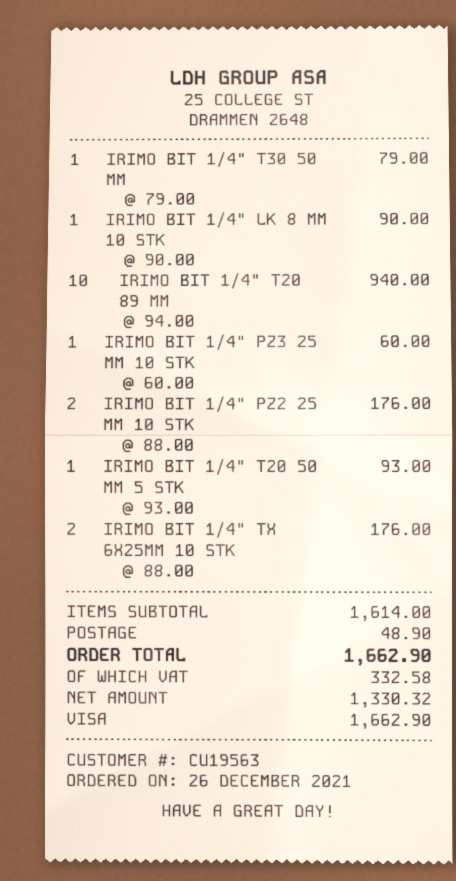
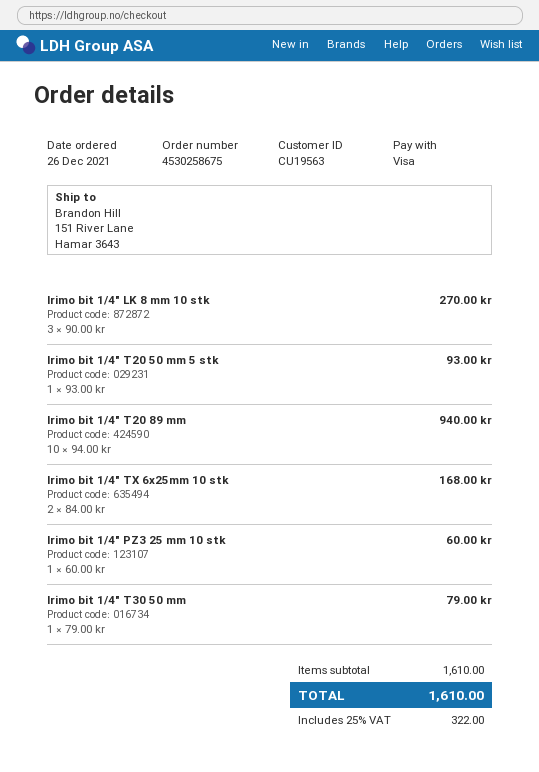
IRIMO BIT 1/4" LK 8 MM 10 STK: 1 x 90.00 = 90.00 -> 3 x 90.00 = 270.00
IRIMO BIT 1/4" PZ2 25 MM 10 STK: 2 x 88.00 = 176.00 -> none
IRIMO BIT 1/4" TX 6X25MM 10 STK: 2 x 88.00 = 176.00 -> 2 x 84.00 = 168.00
subtotal: 1614.00 -> 1610.00
shipping: 48.90 -> none
tax: 332.58 -> 322.00
total: 1662.90 -> 1610.00

